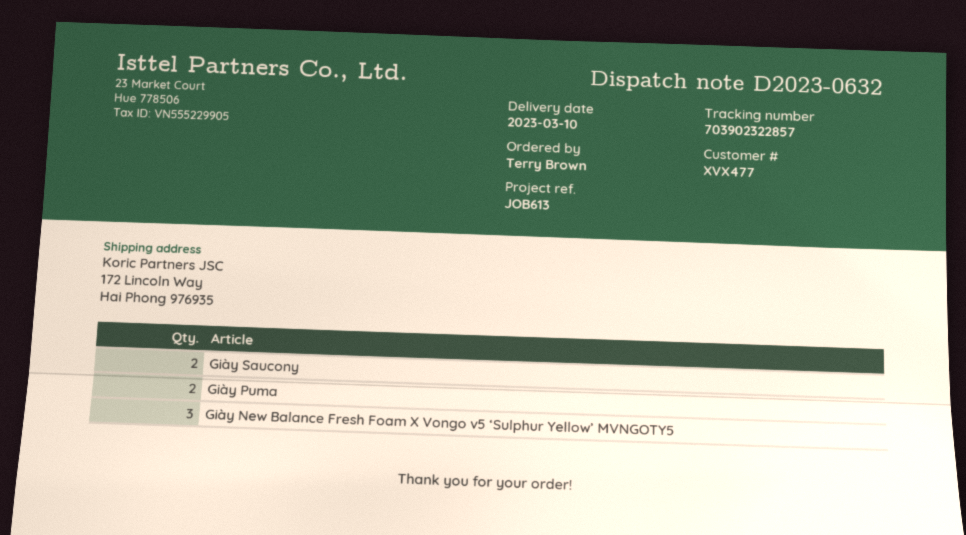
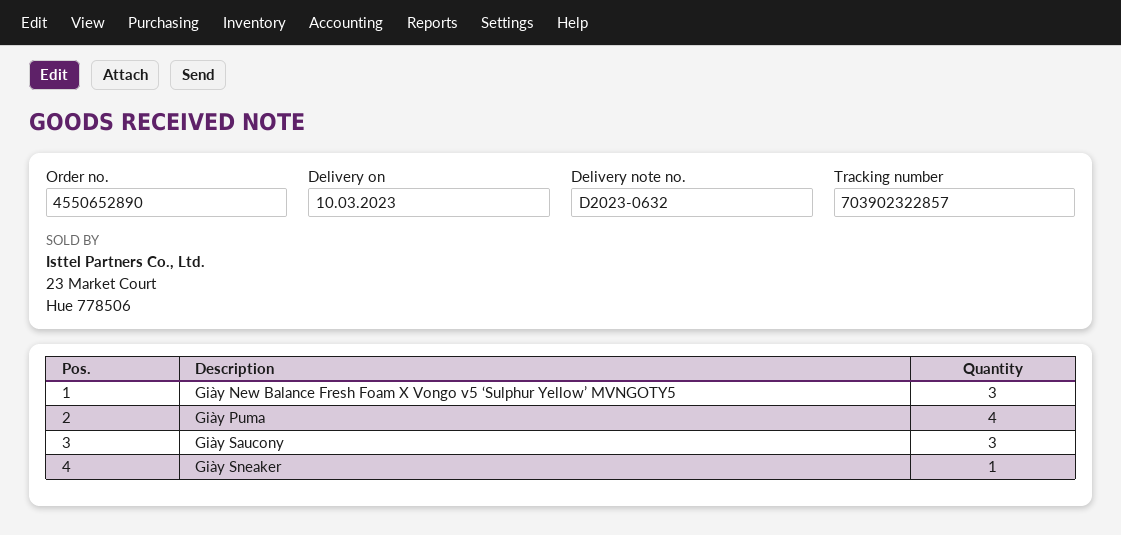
Giày Saucony: 2 -> 3
Giày Puma: 2 -> 4
Giày Sneaker: none -> 1

